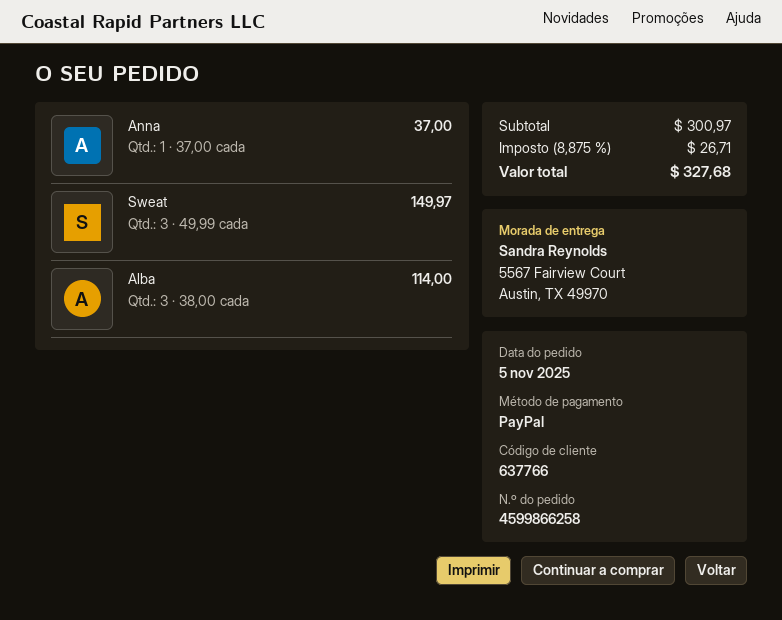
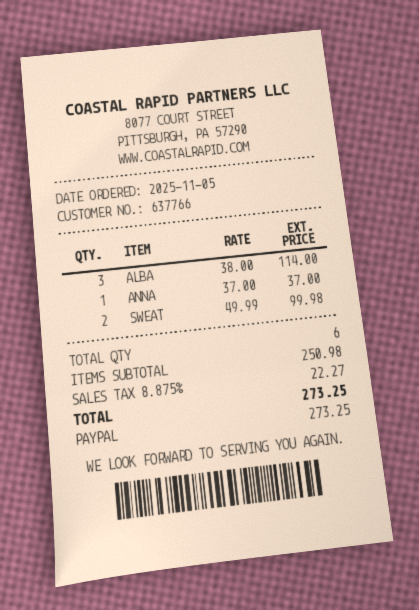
Sweat: 3 x 49.99 = 149.97 -> 2 x 49.99 = 99.98
subtotal: 300.97 -> 250.98
tax: 8.875% = 26.71 -> 8.875% = 22.27
total: 327.68 -> 273.25

